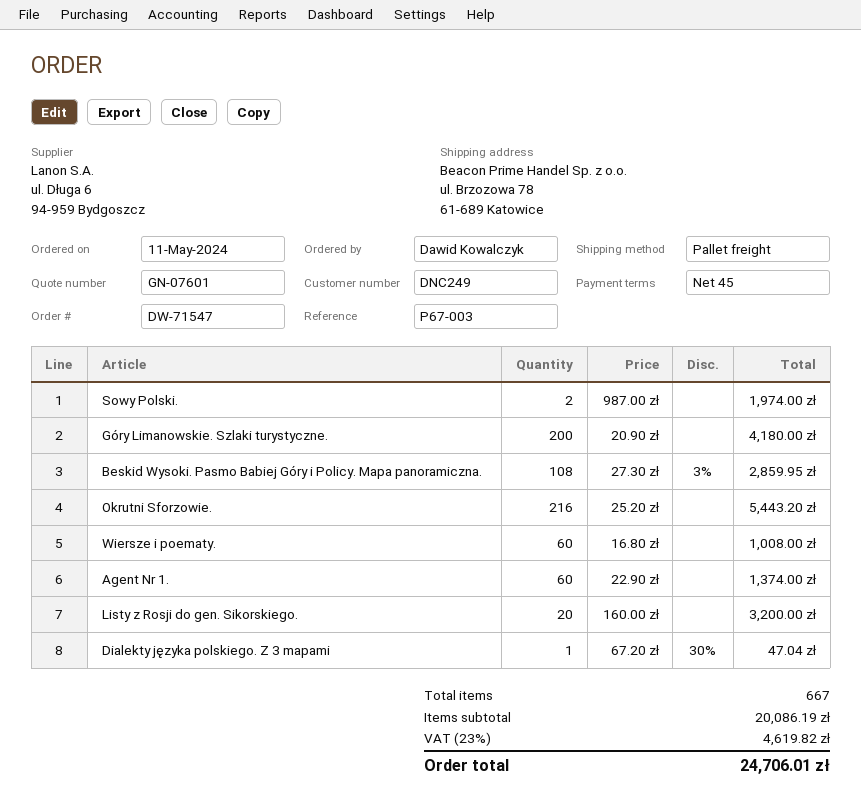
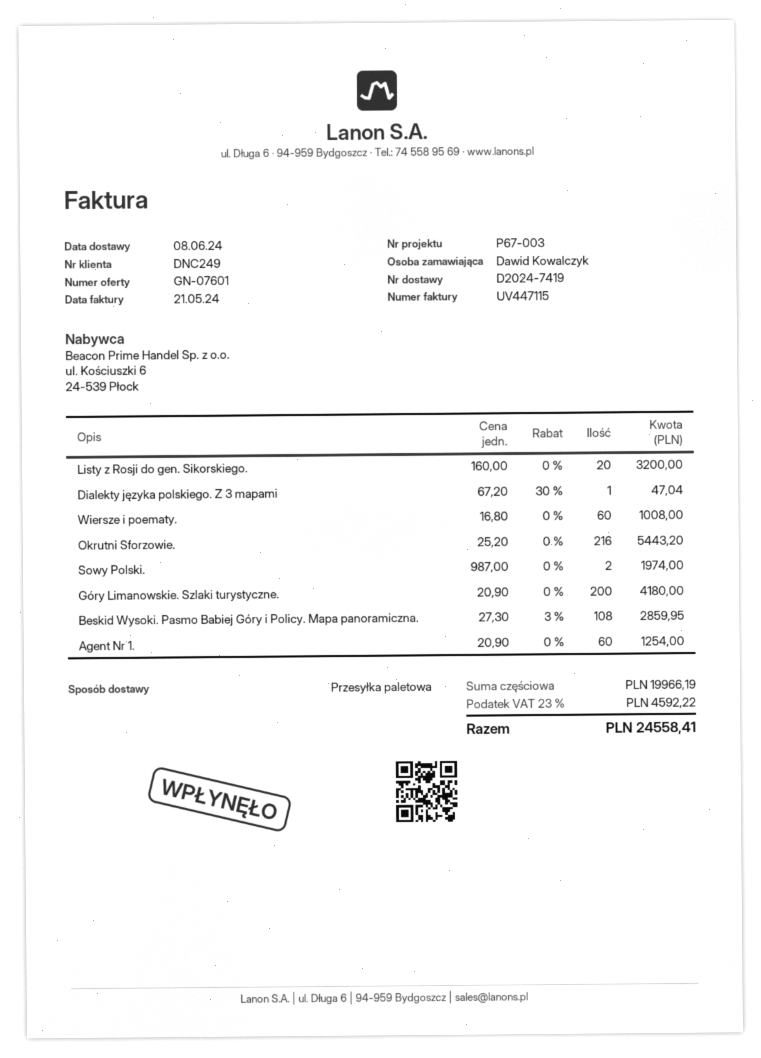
Agent Nr 1.: 60 x 22.90 = 1374.00 -> 60 x 20.90 = 1254.00
subtotal: 20086.19 -> 19966.19
tax: 23% = 4619.82 -> 23% = 4592.22
total: 24706.01 -> 24558.41

